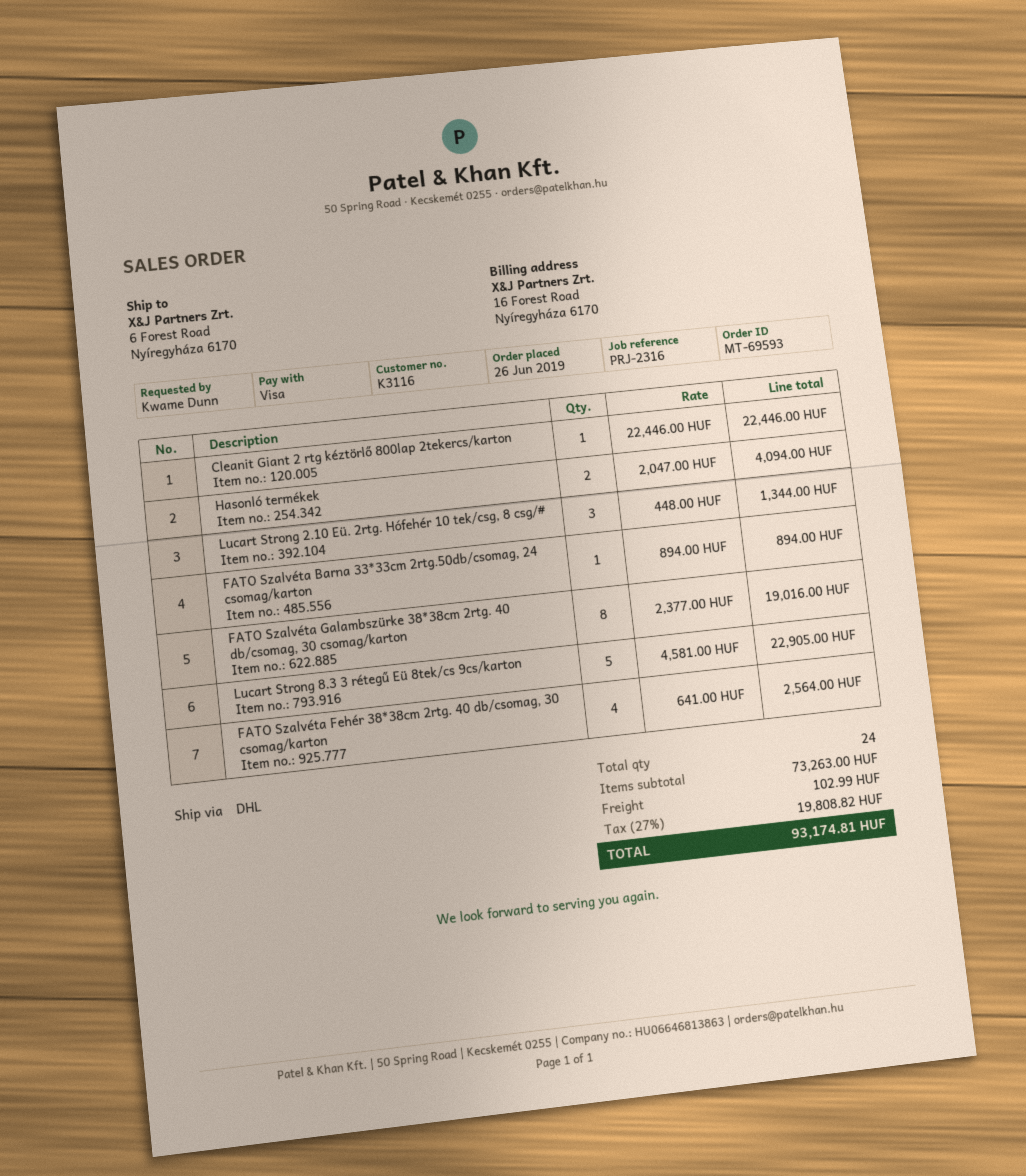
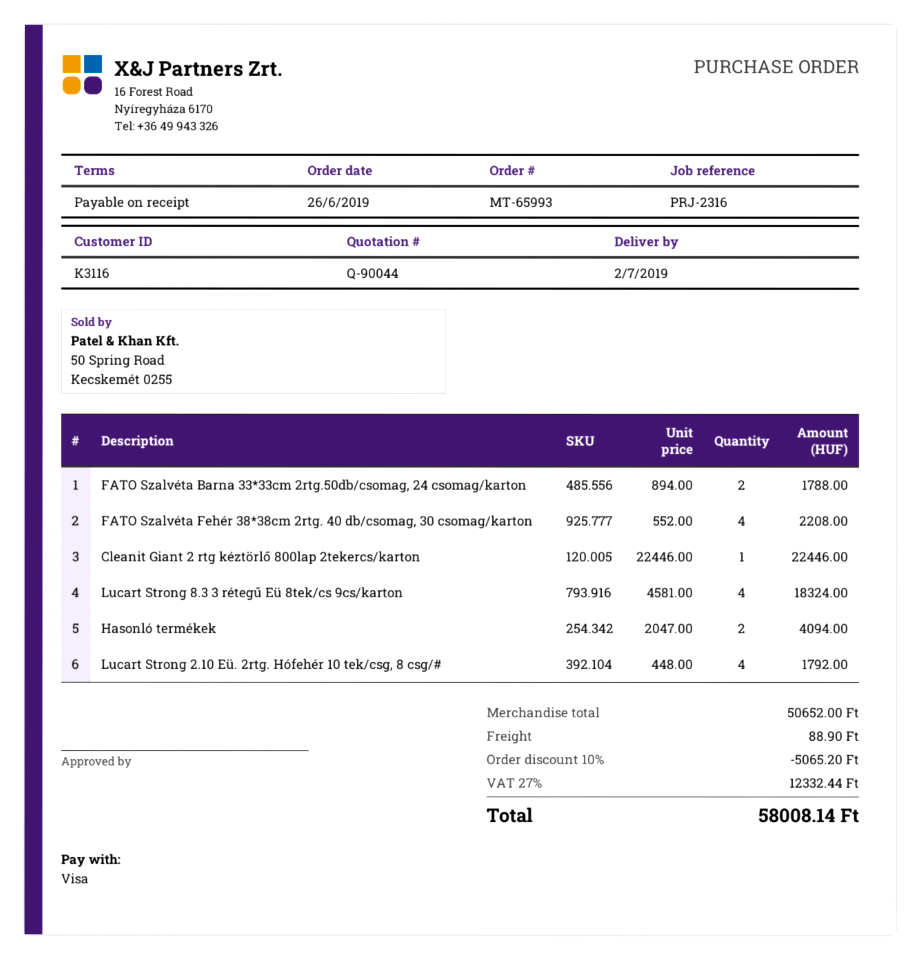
order number: MT-69593 -> MT-65993
Lucart Strong 2.10 Eü. 2rtg. Hófehér 10 tek/csg, 8 csg/#: 3 x 448.00 = 1344.00 -> 4 x 448.00 = 1792.00
FATO Szalvéta Barna 33*33cm 2rtg.50db/csomag, 24 csomag/karton: 1 x 894.00 = 894.00 -> 2 x 894.00 = 1788.00
FATO Szalvéta Galambszürke 38*38cm 2rtg. 40 db/csomag, 30 csomag/karton: 8 x 2377.00 = 19016.00 -> none
Lucart Strong 8.3 3 rétegű Eü 8tek/cs 9cs/karton: 5 x 4581.00 = 22905.00 -> 4 x 4581.00 = 18324.00
FATO Szalvéta Fehér 38*38cm 2rtg. 40 db/csomag, 30 csomag/karton: 4 x 641.00 = 2564.00 -> 4 x 552.00 = 2208.00
subtotal: 73263.00 -> 50652.00
discount: none -> 10% = 5065.20
shipping: 102.99 -> 88.90
tax: 27% = 19808.82 -> 27% = 12332.44
total: 93174.81 -> 58008.14

